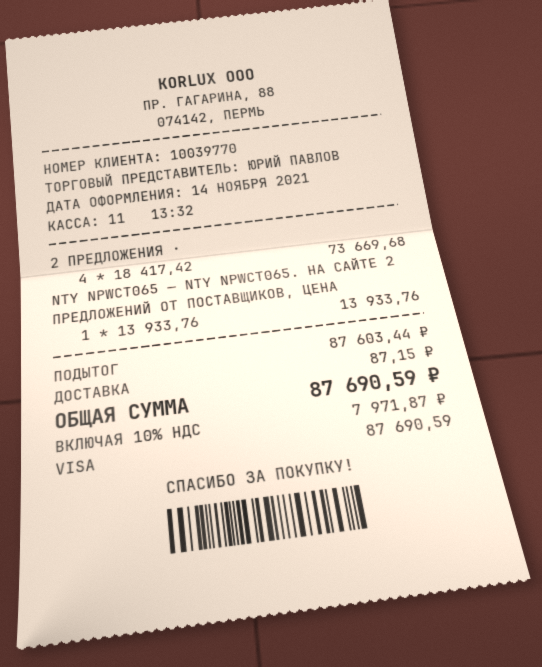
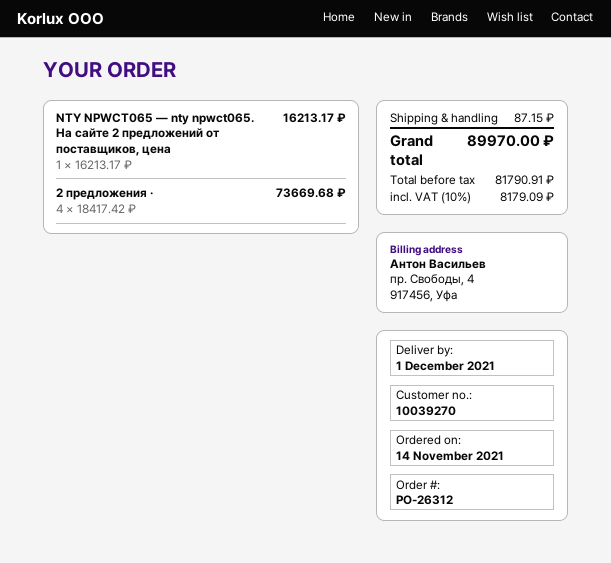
customer number: 10039770 -> 10039270
NTY NPWCT065 — NTY NPWCT065. НА САЙТЕ 2 ПРЕДЛОЖЕНИЙ ОТ ПОСТАВЩИКОВ, ЦЕНА: 1 x 13933.76 = 13933.76 -> 1 x 16213.17 = 16213.17
tax: 10% = 7971.87 -> 10% = 8179.09
total: 87690.59 -> 89970.00

